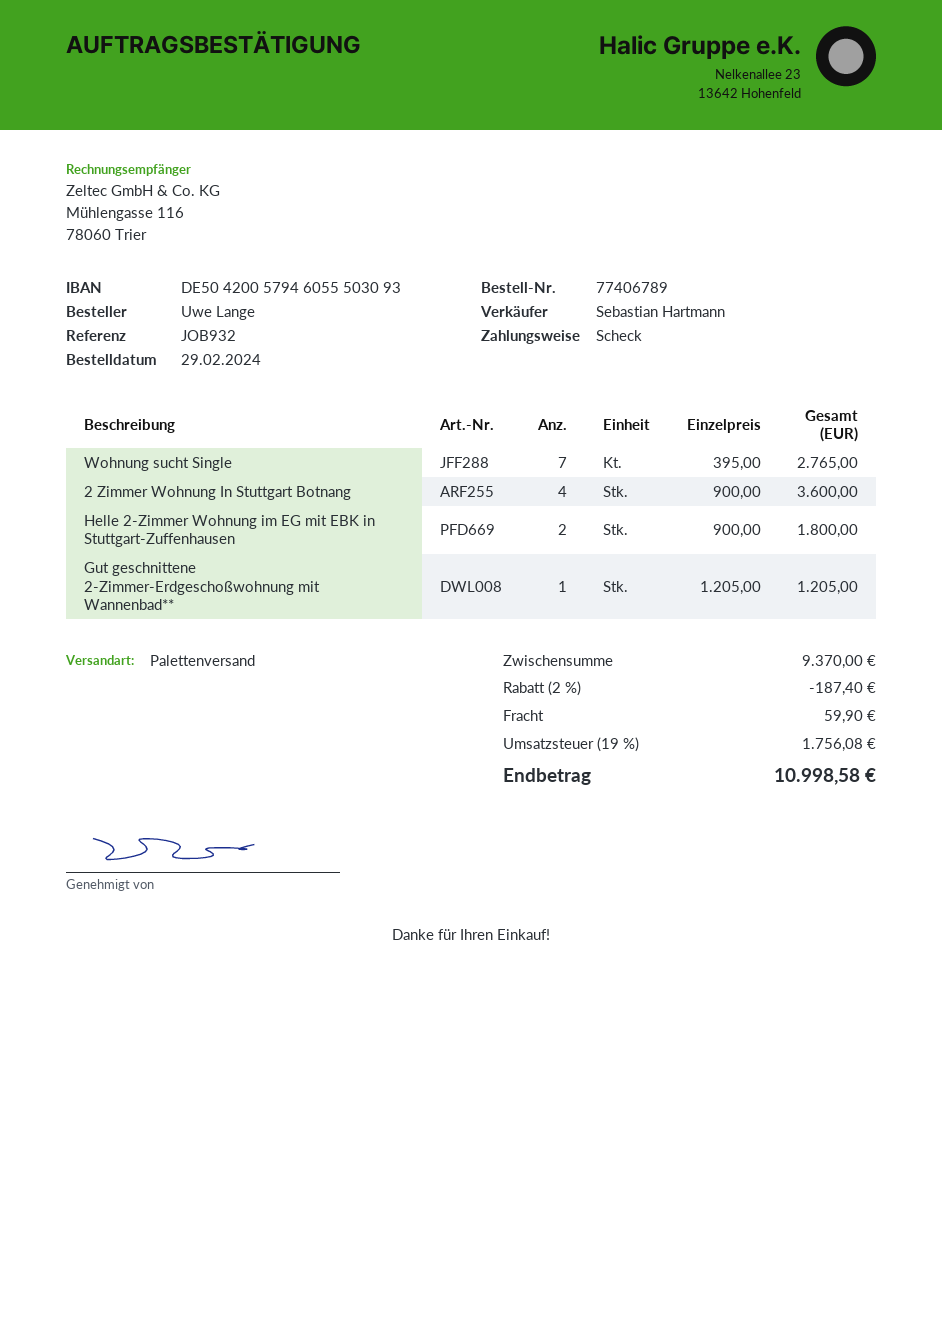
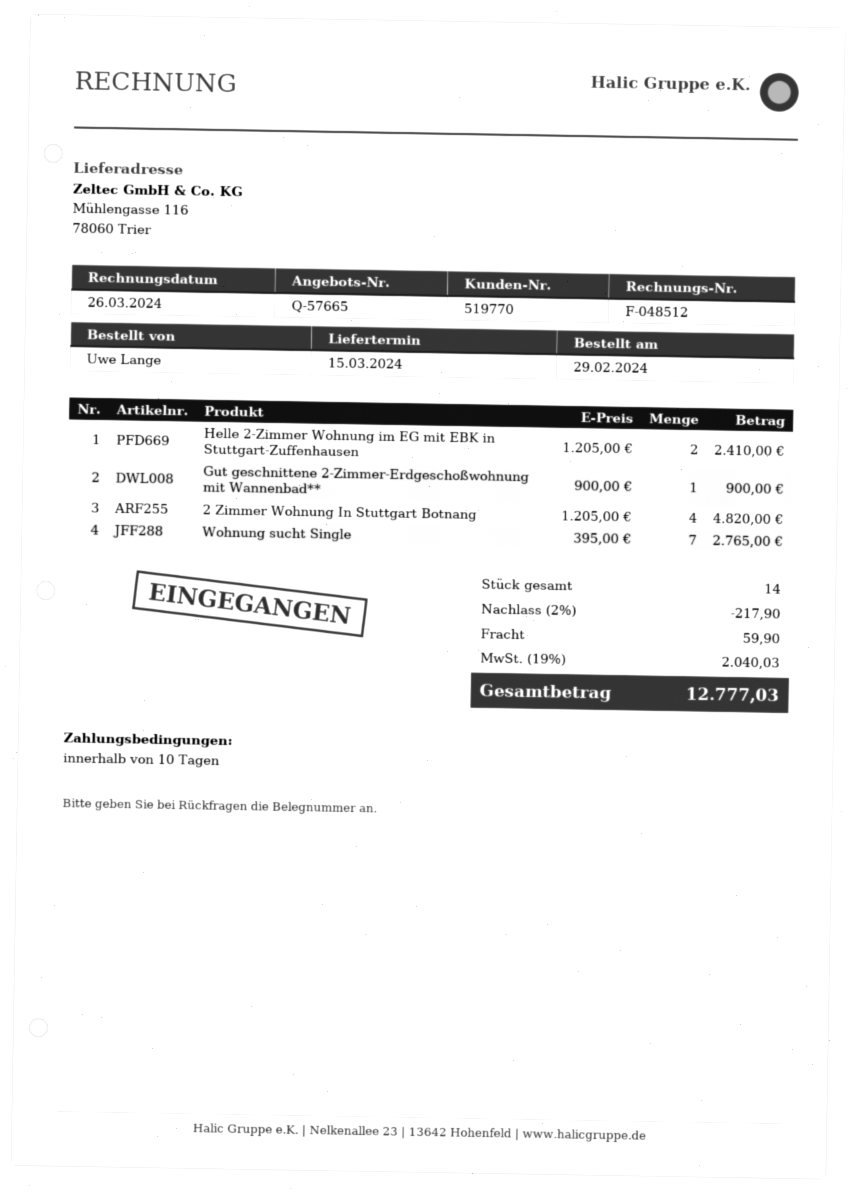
2 Zimmer Wohnung In Stuttgart Botnang: 4 x 900.00 = 3600.00 -> 4 x 1205.00 = 4820.00
Helle 2-Zimmer Wohnung im EG mit EBK in Stuttgart-Zuffenhausen: 2 x 900.00 = 1800.00 -> 2 x 1205.00 = 2410.00
Gut geschnittene 2-Zimmer-Erdgeschoßwohnung mit Wannenbad**: 1 x 1205.00 = 1205.00 -> 1 x 900.00 = 900.00
discount: 2% = 187.40 -> 2% = 217.90
tax: 19% = 1756.08 -> 19% = 2040.03
total: 10998.58 -> 12777.03

